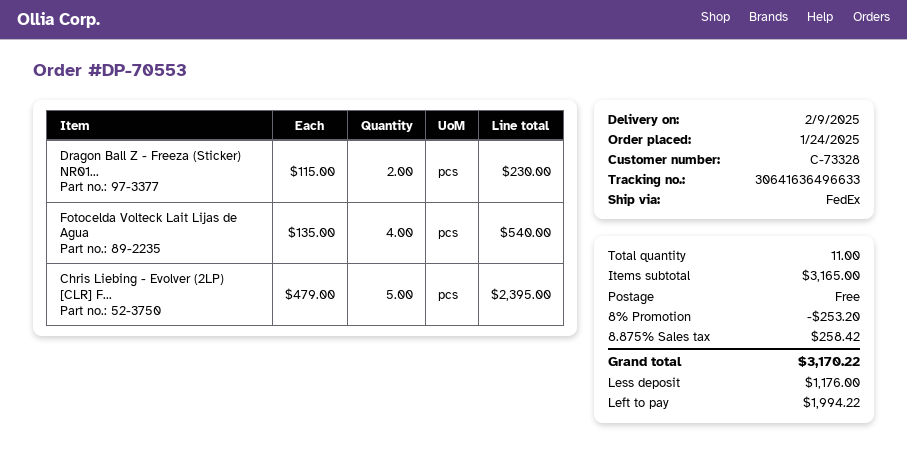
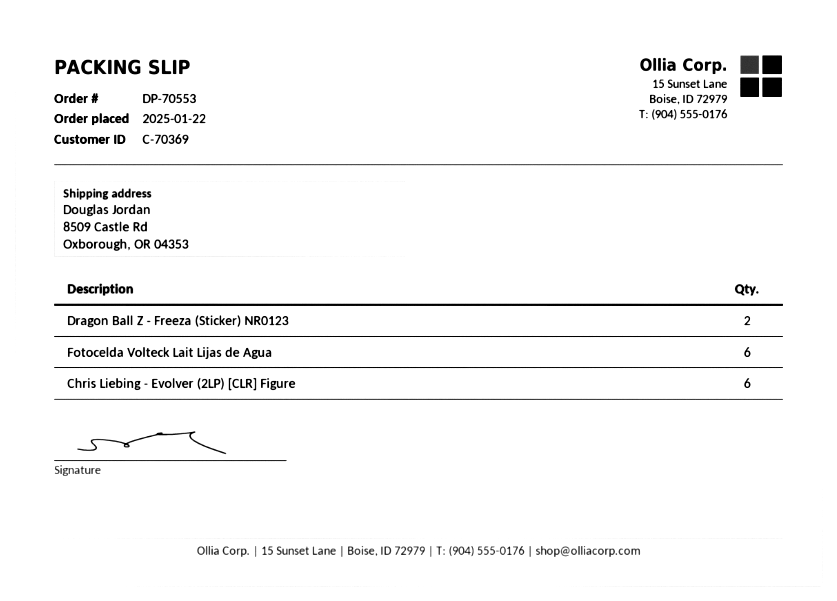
order date: 2025-01-24 -> 2025-01-22
customer number: C-73328 -> C-70369
Fotocelda Volteck Lait Lijas de Agua: 4 -> 6
Chris Liebing - Evolver (2LP) [CLR] F...: 5 -> 6

